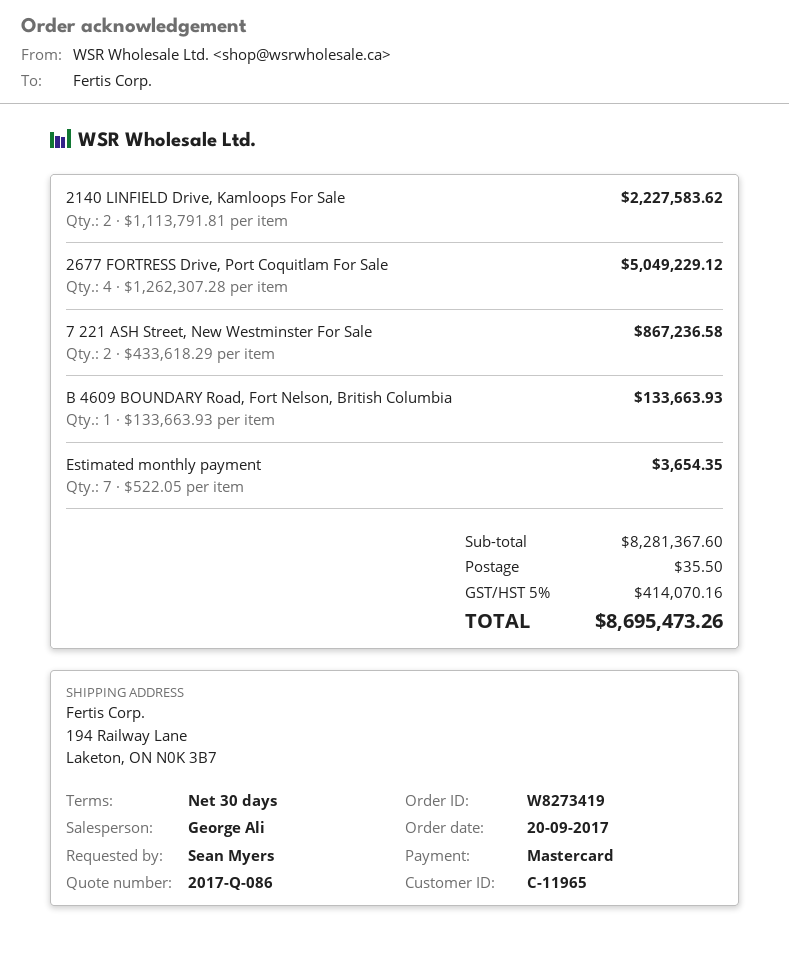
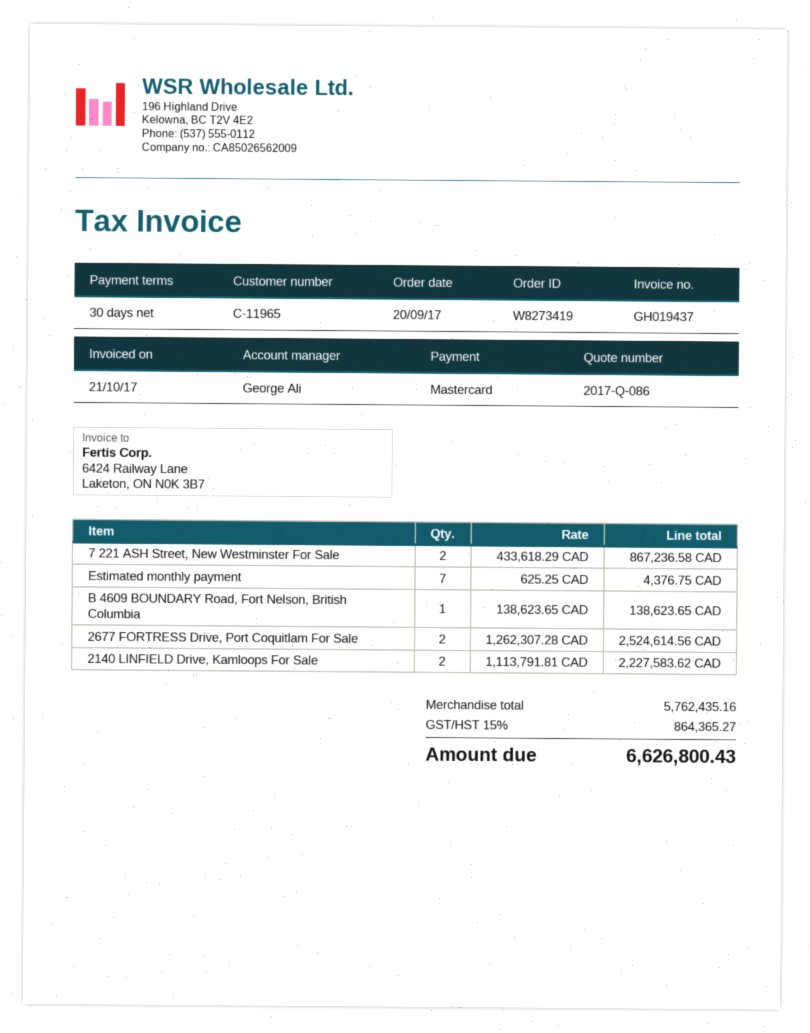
2677 FORTRESS Drive, Port Coquitlam For Sale: 4 x 1262307.28 = 5049229.12 -> 2 x 1262307.28 = 2524614.56
B 4609 BOUNDARY Road, Fort Nelson, British Columbia: 1 x 133663.93 = 133663.93 -> 1 x 138623.65 = 138623.65
Estimated monthly payment: 7 x 522.05 = 3654.35 -> 7 x 625.25 = 4376.75
subtotal: 8281367.60 -> 5762435.16
shipping: 35.50 -> none
tax: 5% = 414070.16 -> 15% = 864365.27
total: 8695473.26 -> 6626800.43

